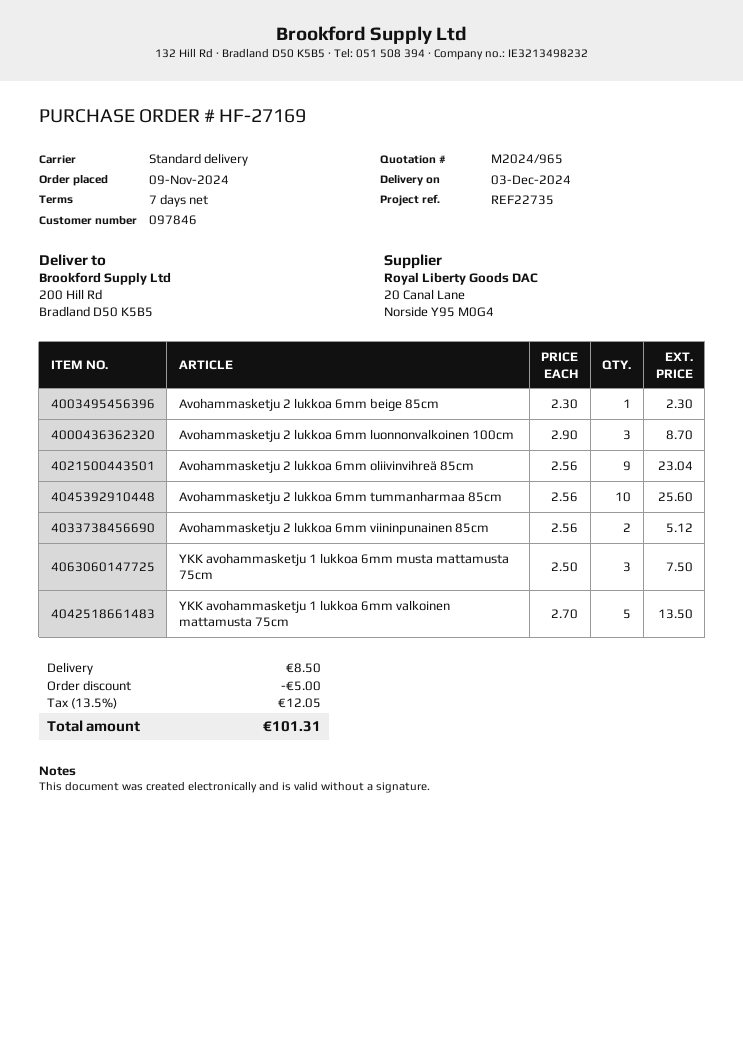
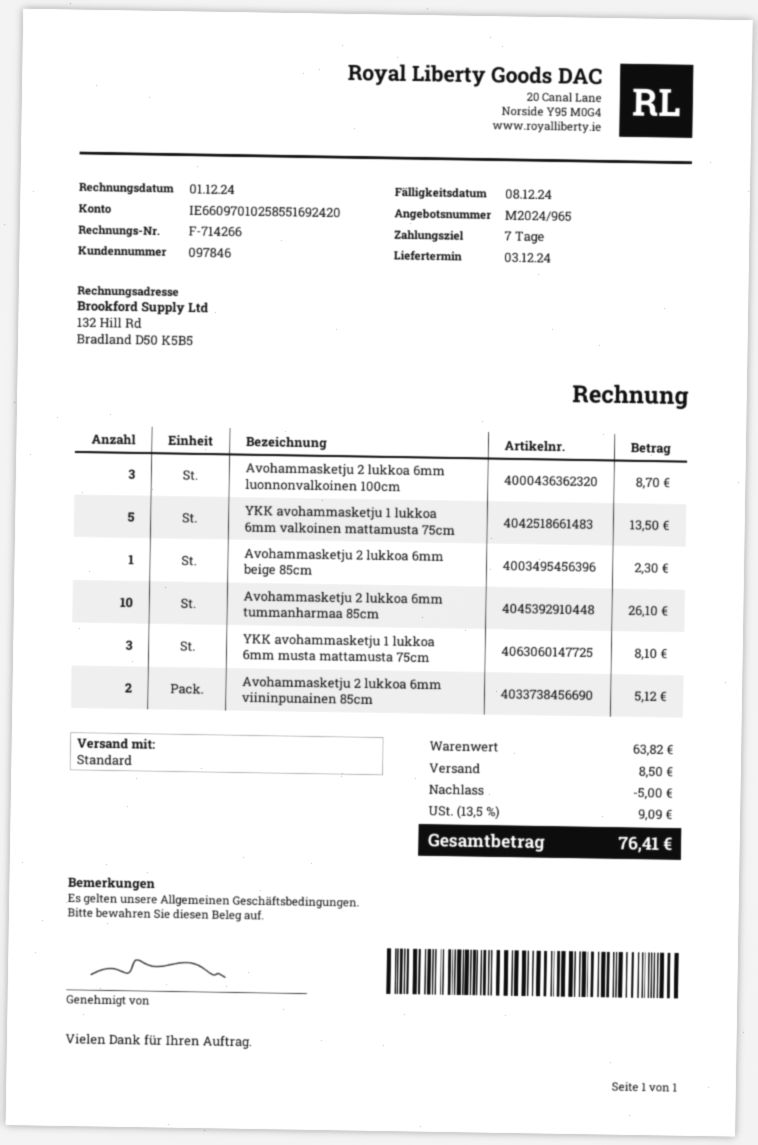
Avohammasketju 2 lukkoa 6mm oliivinvihreä 85cm: 9 for 23.04 -> none
Avohammasketju 2 lukkoa 6mm tummanharmaa 85cm: 10 for 25.60 -> 10 for 26.10
YKK avohammasketju 1 lukkoa 6mm musta mattamusta 75cm: 3 for 7.50 -> 3 for 8.10
tax: 13.5% = 12.05 -> 13.5% = 9.09
total: 101.31 -> 76.41

